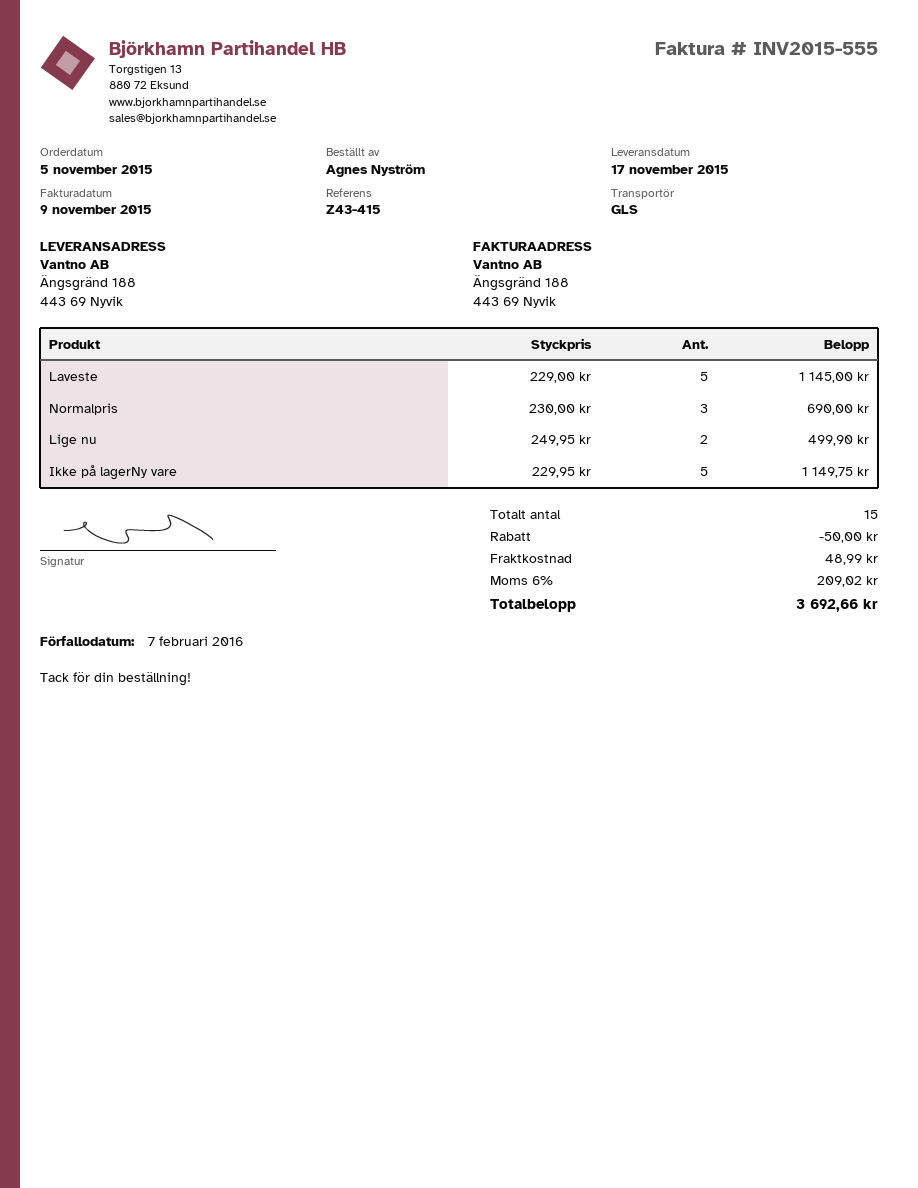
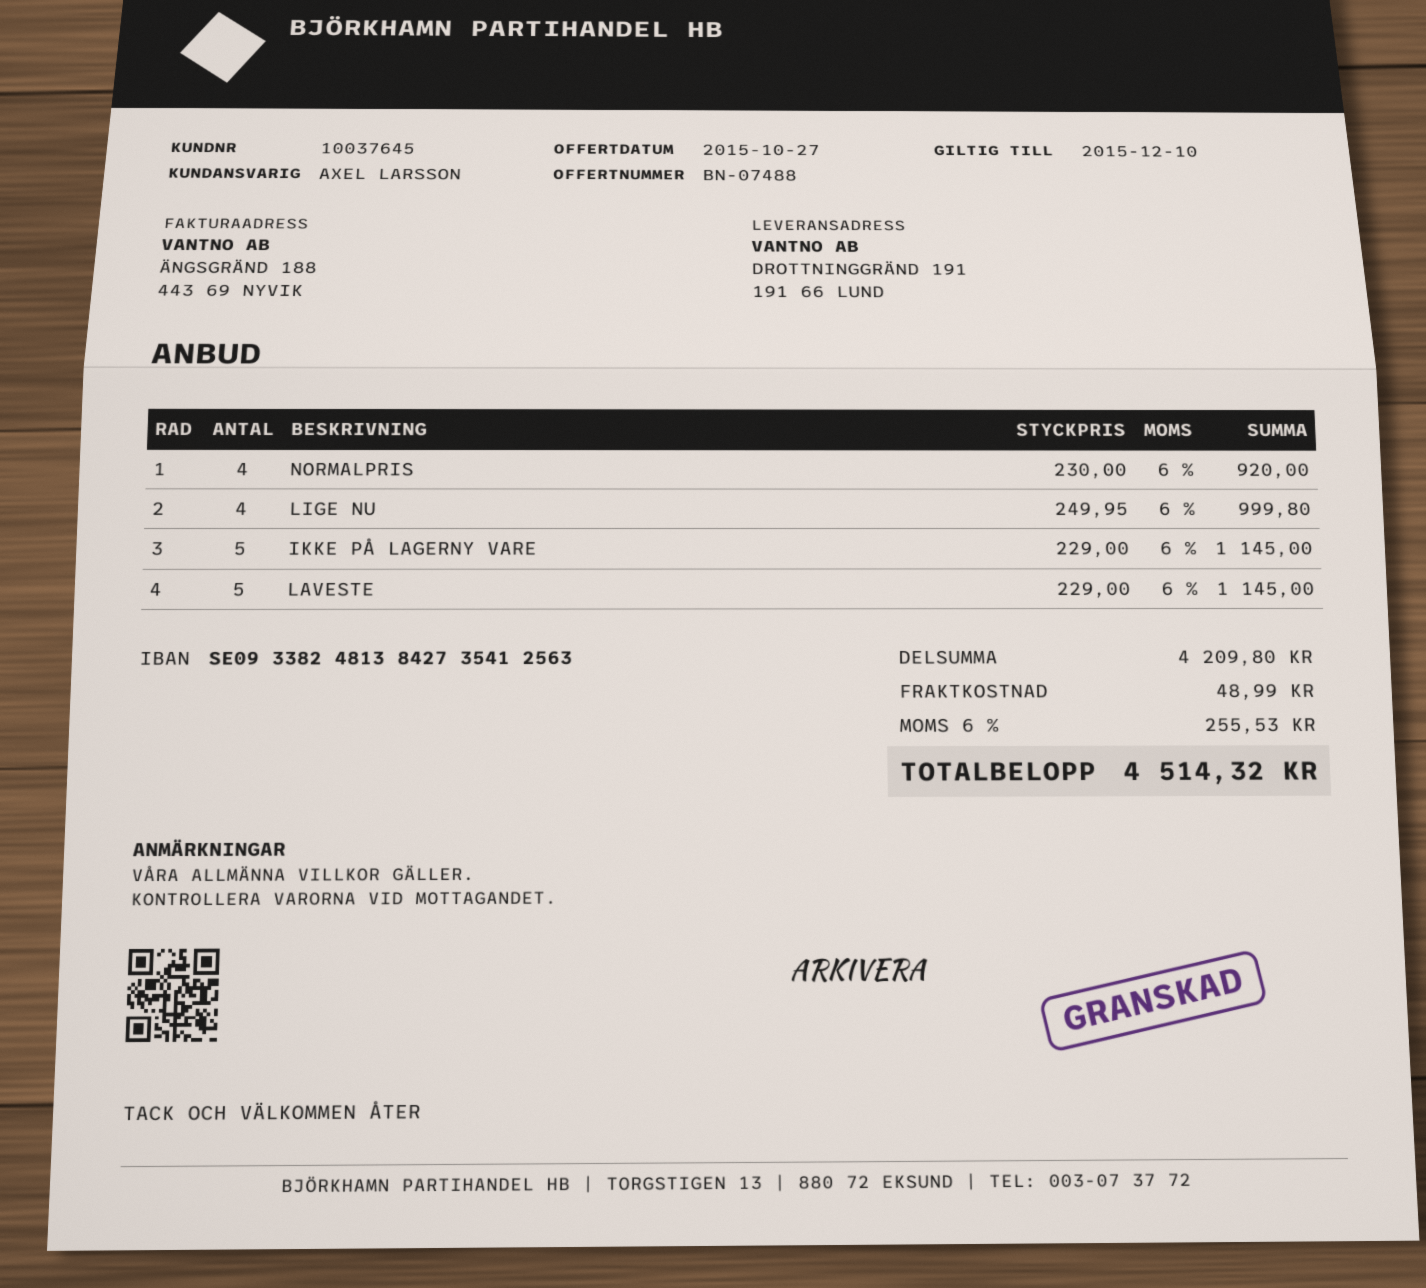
ship to: Ängsgränd 188, 443 69 Nyvik -> DROTTNINGGRÄND 191, 191 66 LUND
Normalpris: 3 x 230.00 = 690.00 -> 4 x 230.00 = 920.00
Lige nu: 2 x 249.95 = 499.90 -> 4 x 249.95 = 999.80
Ikke på lagerNy vare: 5 x 229.95 = 1149.75 -> 5 x 229.00 = 1145.00
discount: 50.00 -> none
tax: 6% = 209.02 -> 6% = 255.53
total: 3692.66 -> 4514.32

